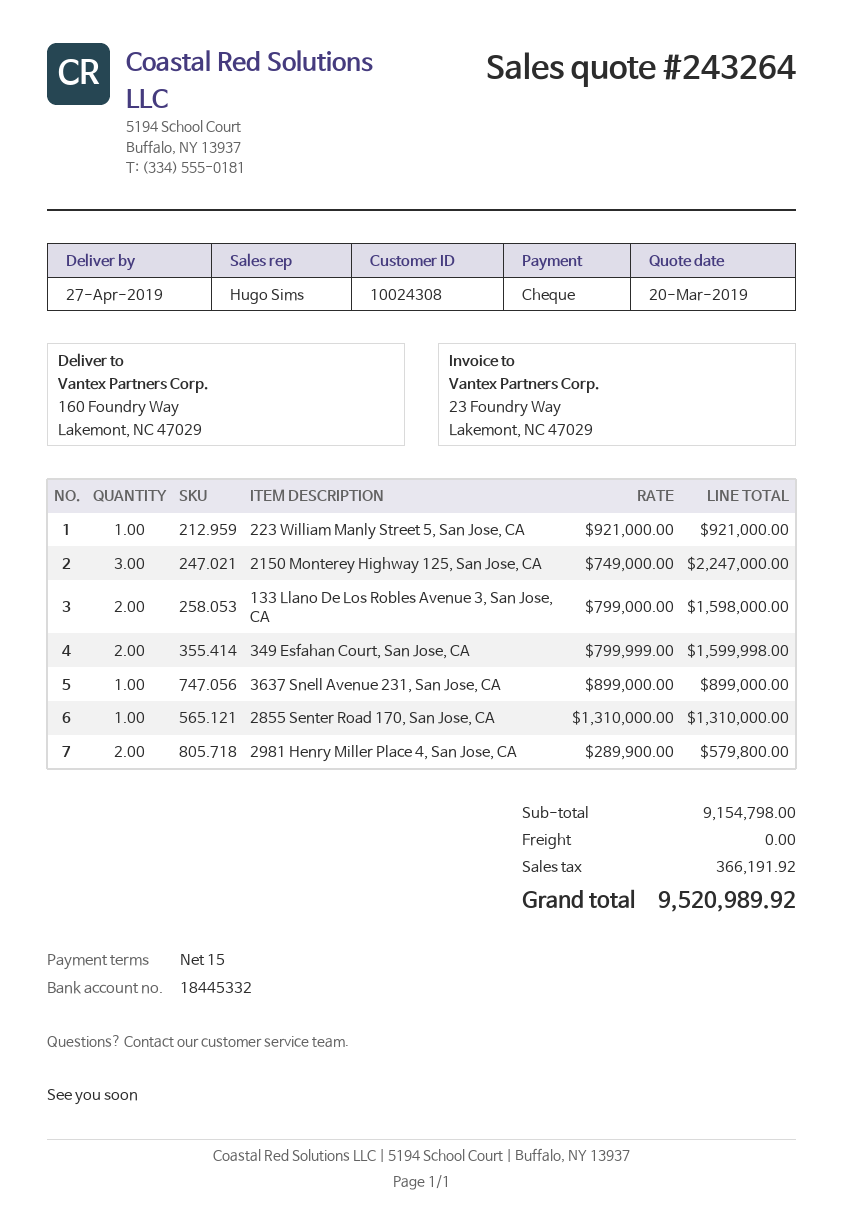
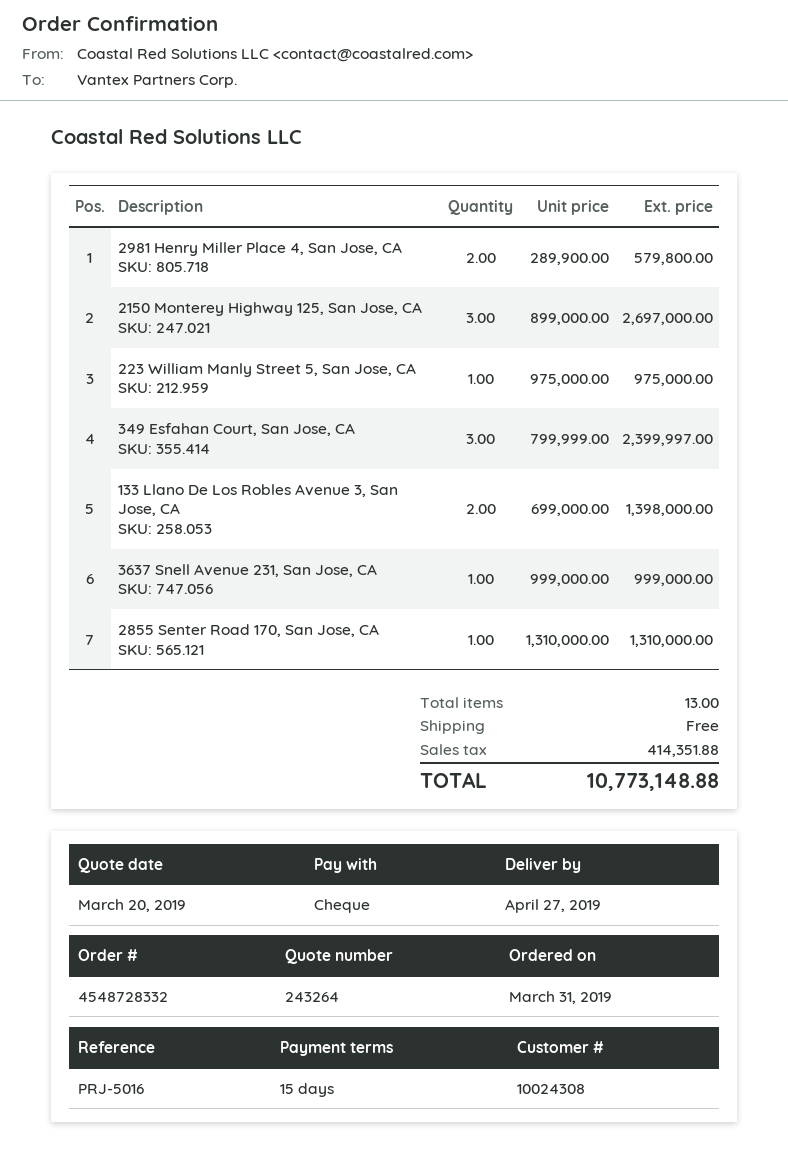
223 William Manly Street 5, San Jose, CA: 1 x 921000.00 = 921000.00 -> 1 x 975000.00 = 975000.00
2150 Monterey Highway 125, San Jose, CA: 3 x 749000.00 = 2247000.00 -> 3 x 899000.00 = 2697000.00
133 Llano De Los Robles Avenue 3, San Jose, CA: 2 x 799000.00 = 1598000.00 -> 2 x 699000.00 = 1398000.00
349 Esfahan Court, San Jose, CA: 2 x 799999.00 = 1599998.00 -> 3 x 799999.00 = 2399997.00
3637 Snell Avenue 231, San Jose, CA: 1 x 899000.00 = 899000.00 -> 1 x 999000.00 = 999000.00
tax: 366191.92 -> 414351.88
total: 9520989.92 -> 10773148.88

